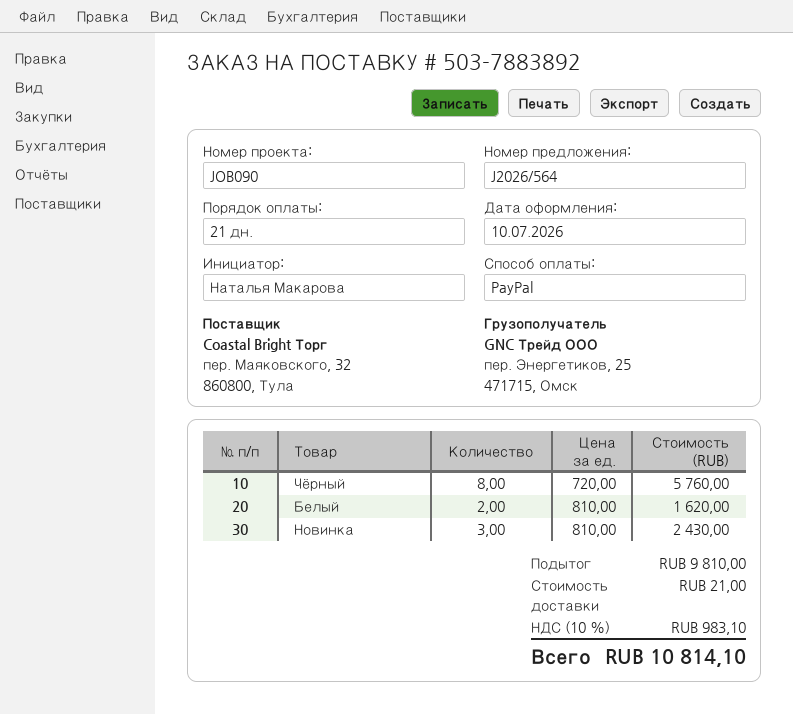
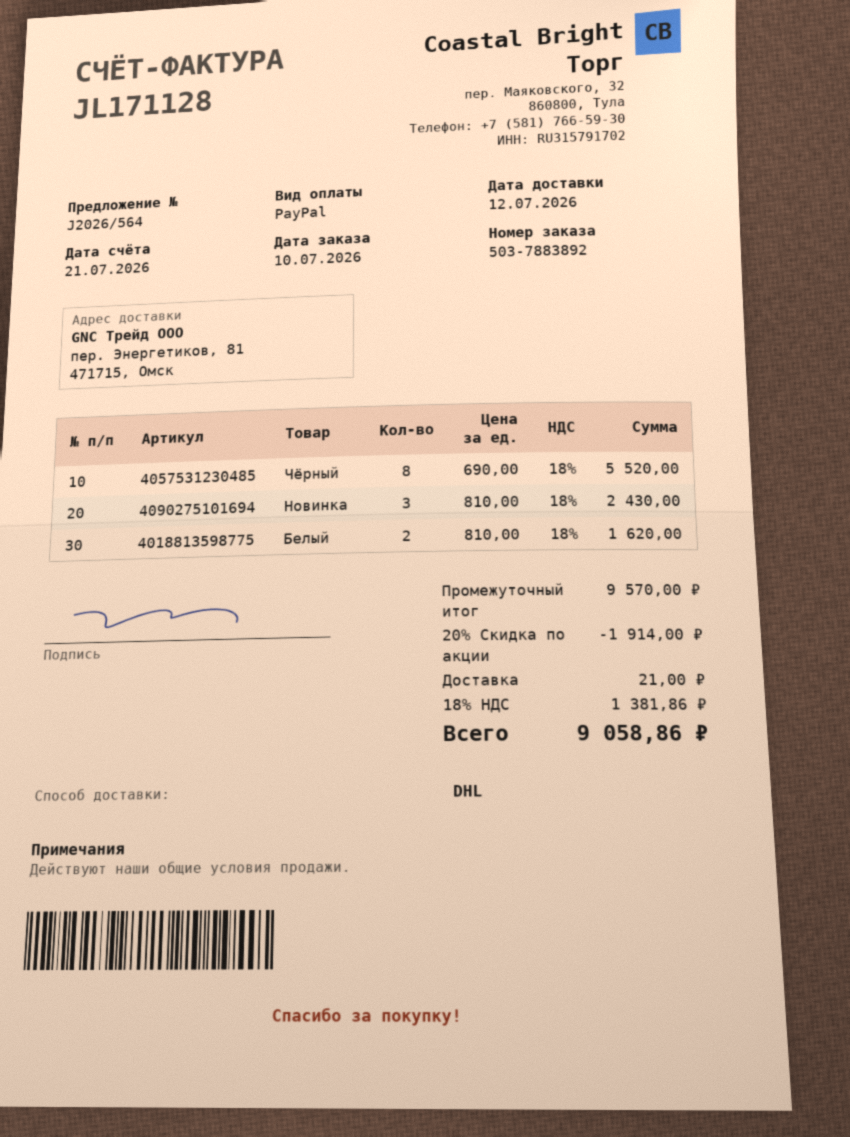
ship to: пер. Энергетиков, 25, 471715, Омск -> пер. Энергетиков, 81, 471715, Омск
Чёрный: 8 x 720.00 = 5760.00 -> 8 x 690.00 = 5520.00
subtotal: 9810.00 -> 9570.00
discount: none -> 20% = 1914.00
tax: 10% = 983.10 -> 18% = 1381.86
total: 10814.10 -> 9058.86

